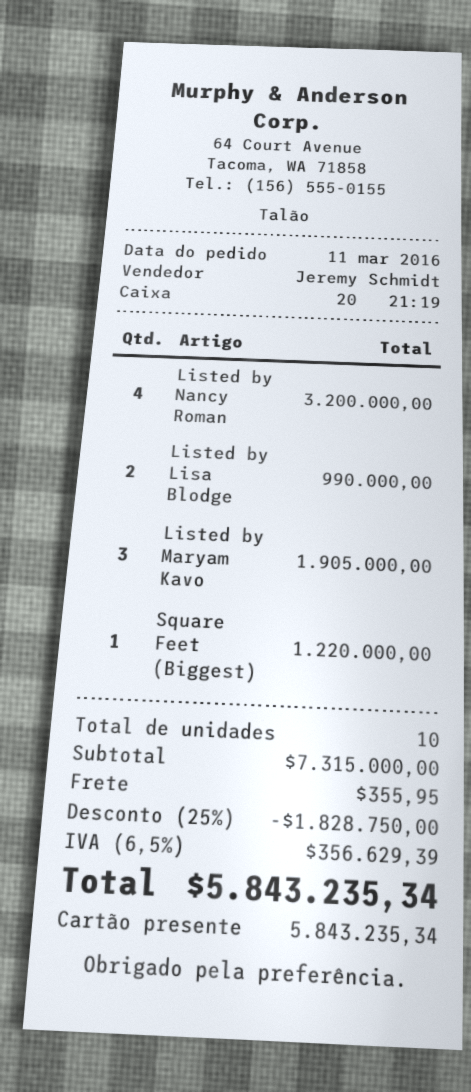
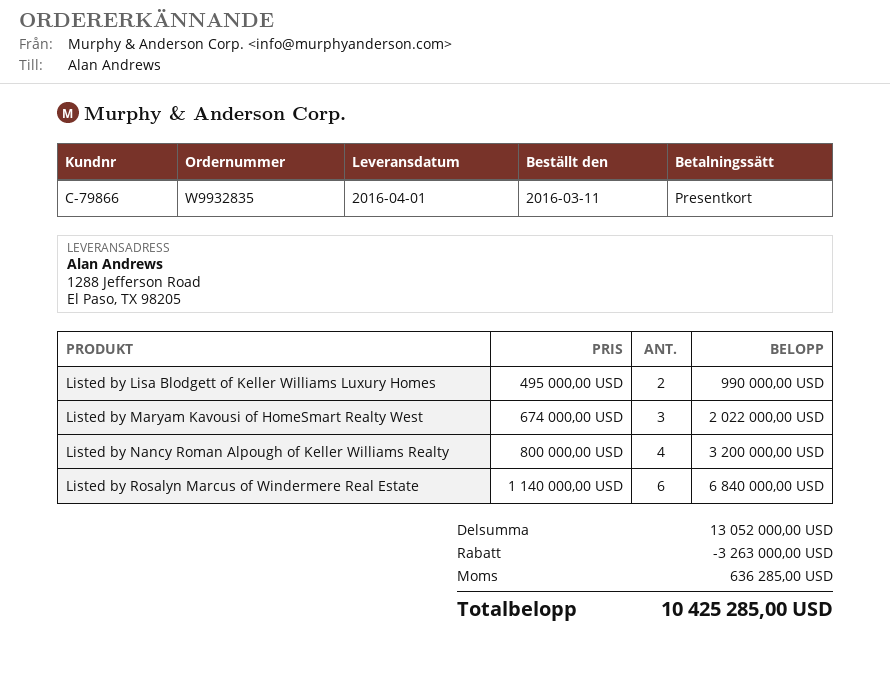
Listed by Maryam Kavo: 3 for 1905000.00 -> 3 for 2022000.00
Square Feet (Biggest): 1 for 1220000.00 -> none
Listed by Rosalyn Marcus of Windermere Real Estate: none -> 6 for 6840000.00
subtotal: 7315000.00 -> 13052000.00
discount: 1828750.00 -> 3263000.00
shipping: 355.95 -> none
tax: 356629.39 -> 636285.00
total: 5843235.34 -> 10425285.00

